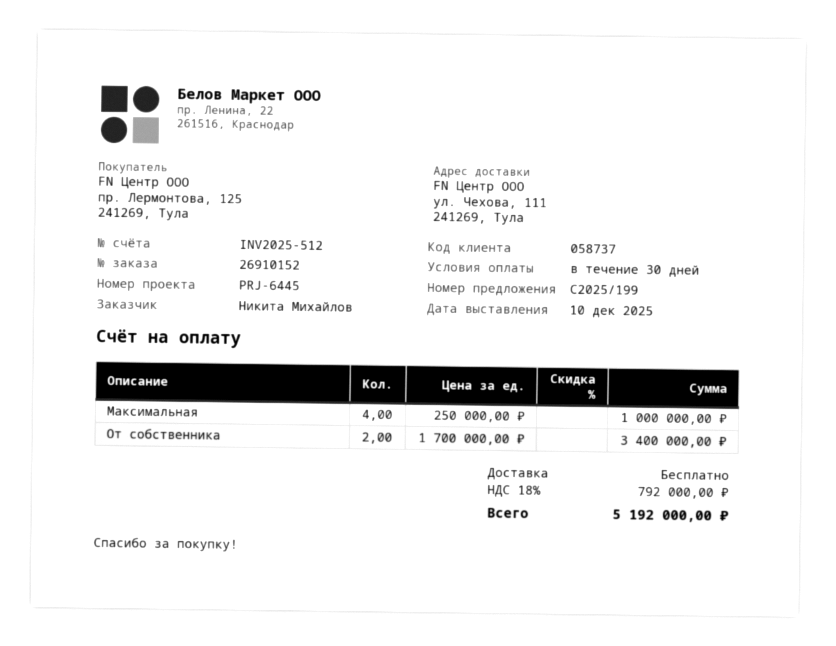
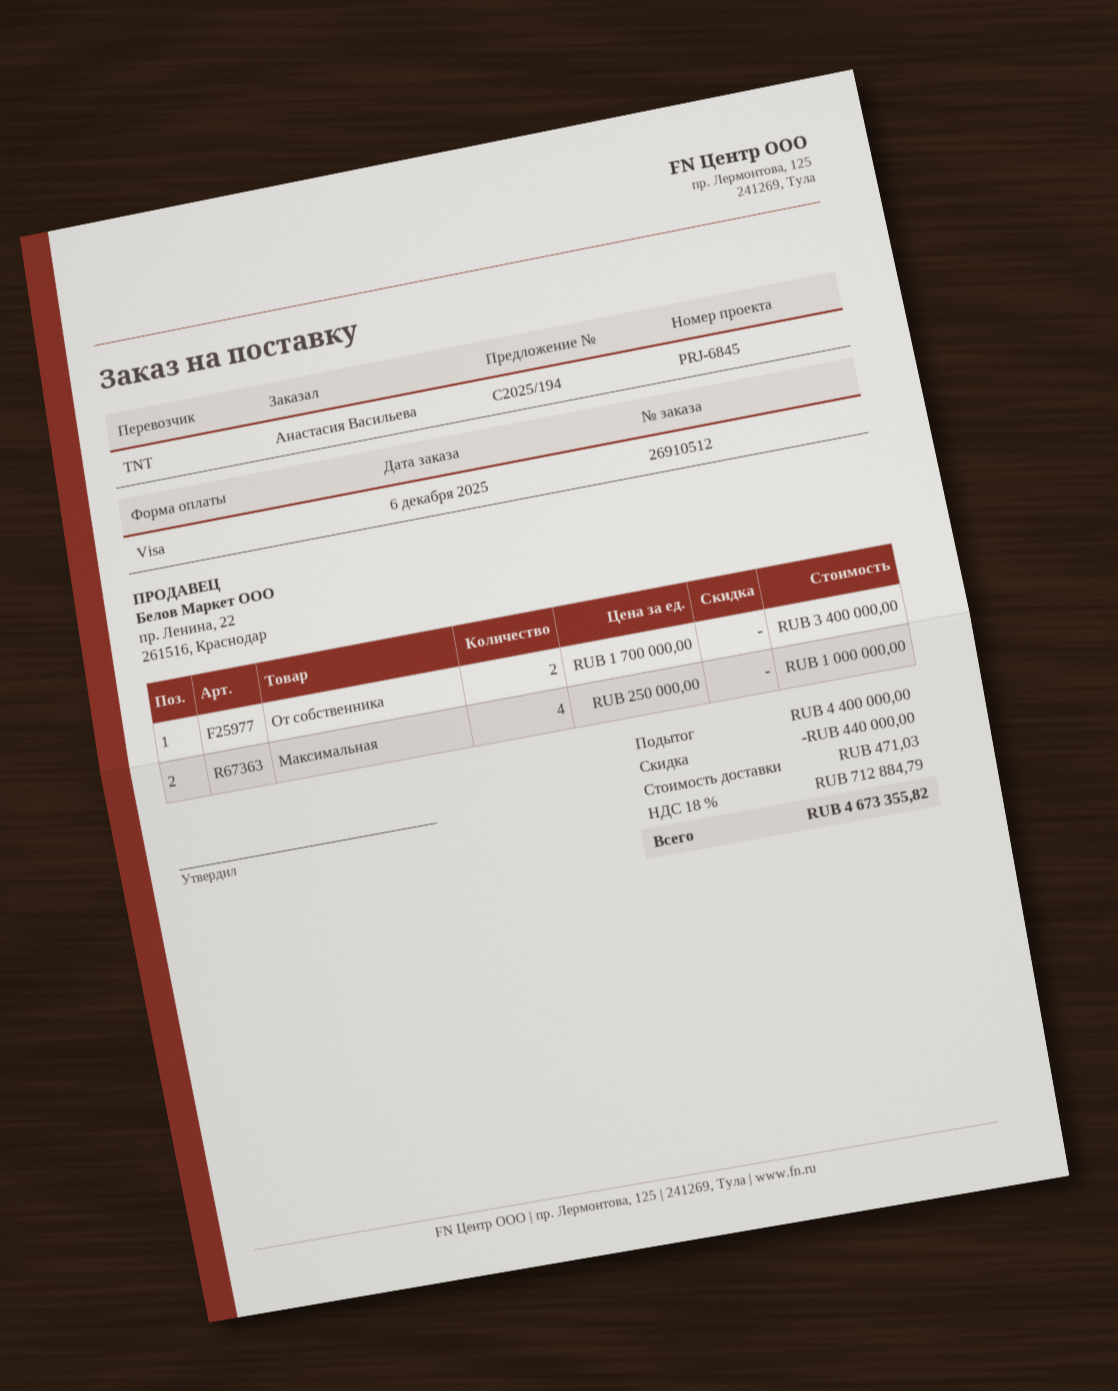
quote number: C2025/199 -> C2025/194
order number: 26910152 -> 26910512
reference: PRJ-6445 -> PRJ-6845
ordered by: Никита Михайлов -> Анастасия Васильева
discount: none -> 440000.00
shipping: 0.00 -> 471.03
tax: 18% = 792000.00 -> 18% = 712884.79
total: 5192000.00 -> 4673355.82

